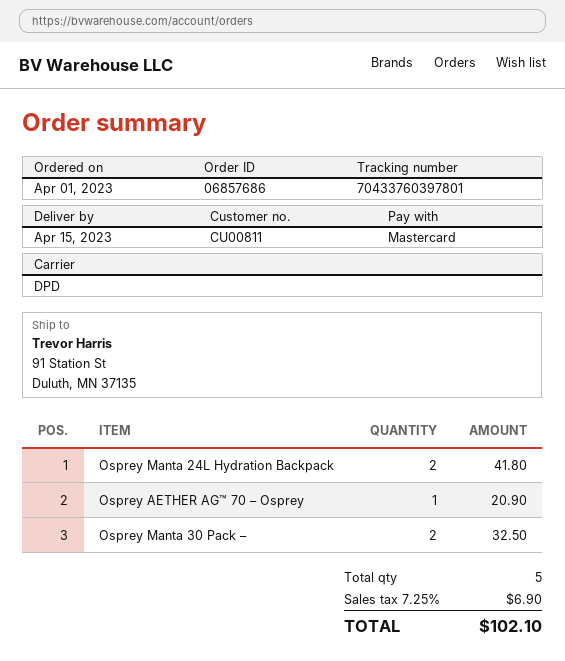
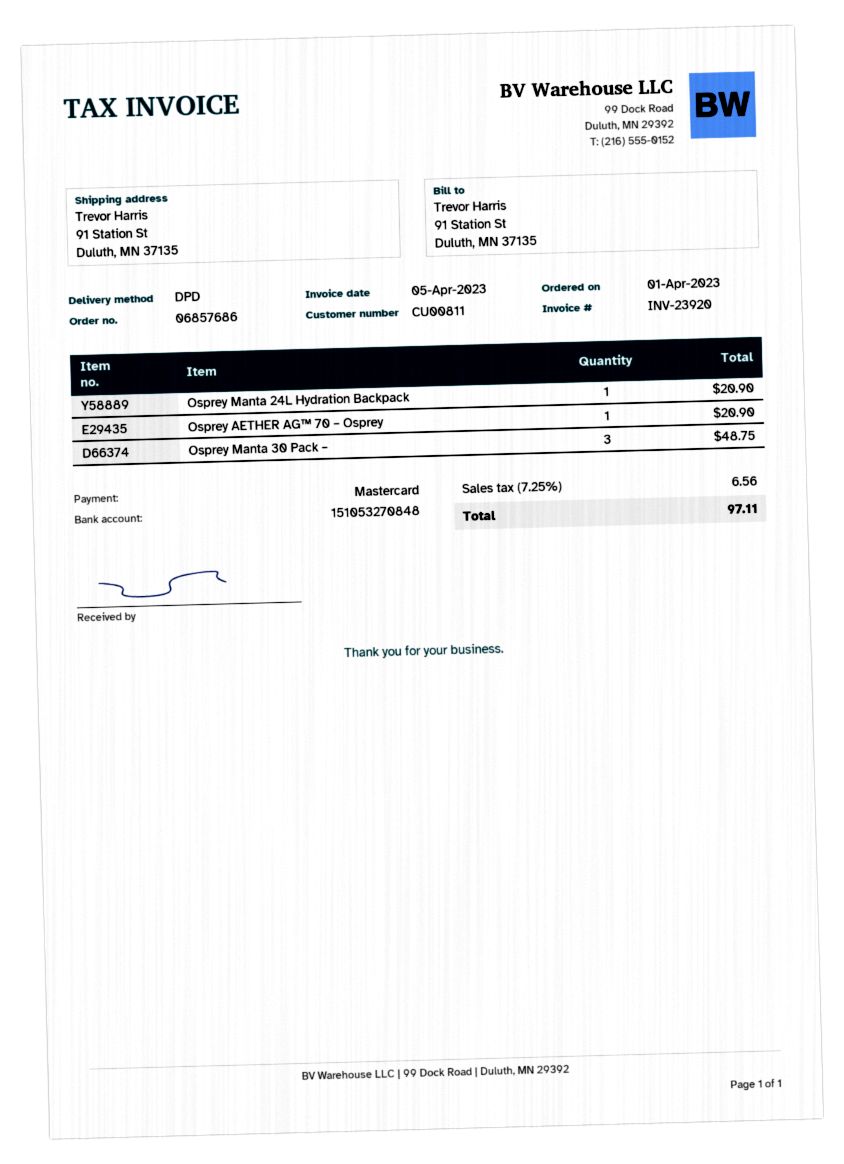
Osprey Manta 24L Hydration Backpack: 2 for 41.80 -> 1 for 20.90
Osprey Manta 30 Pack –: 2 for 32.50 -> 3 for 48.75
tax: 7.25% = 6.90 -> 7.25% = 6.56
total: 102.10 -> 97.11

